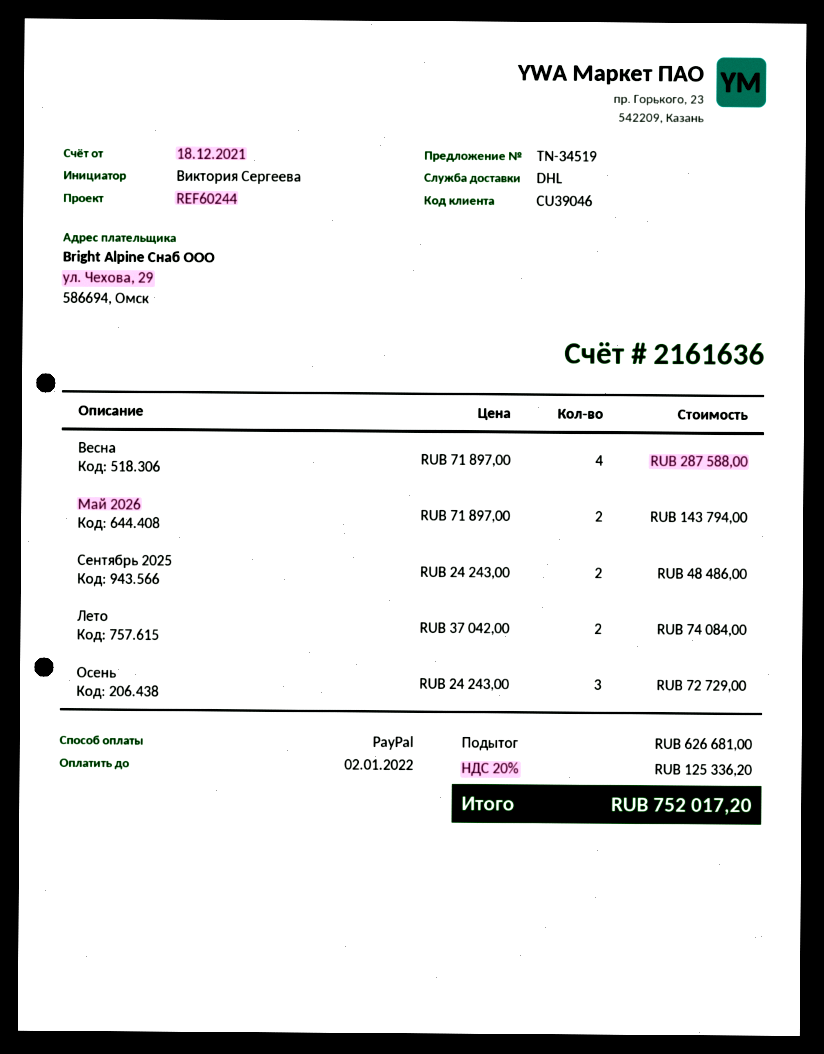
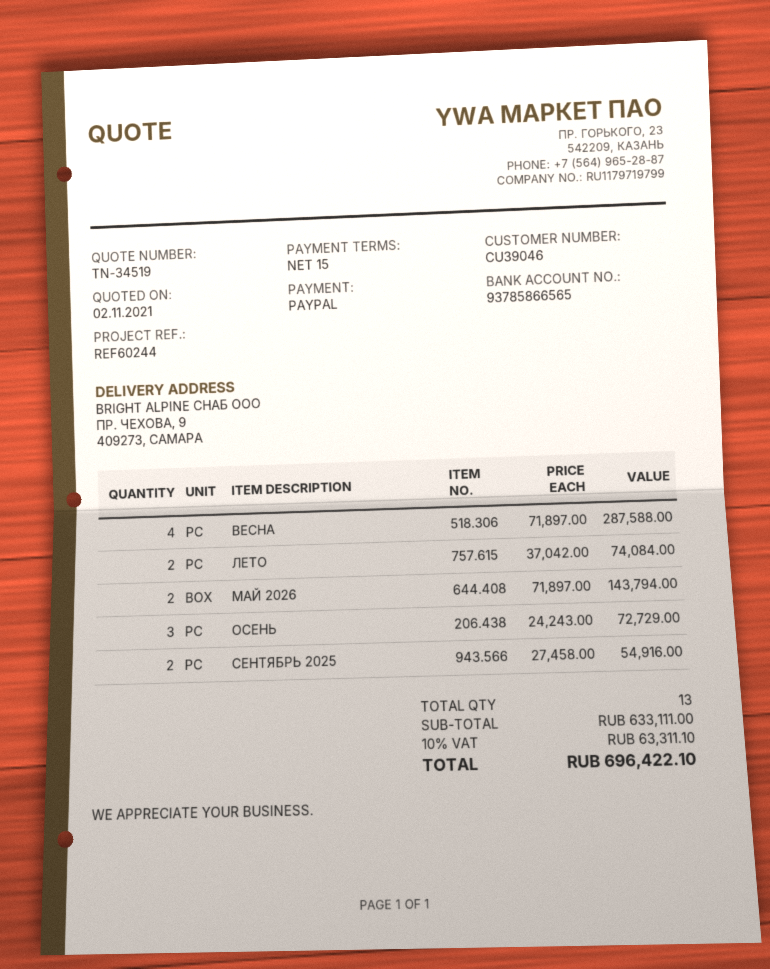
Сентябрь 2025: 2 x 24243.00 = 48486.00 -> 2 x 27458.00 = 54916.00
subtotal: 626681.00 -> 633111.00
tax: 20% = 125336.20 -> 10% = 63311.10
total: 752017.20 -> 696422.10

